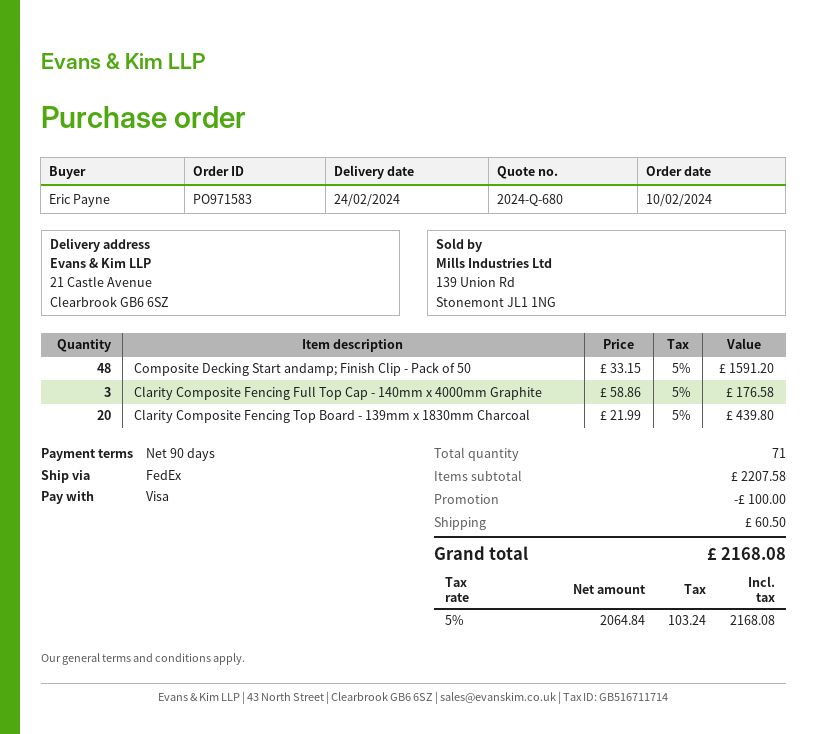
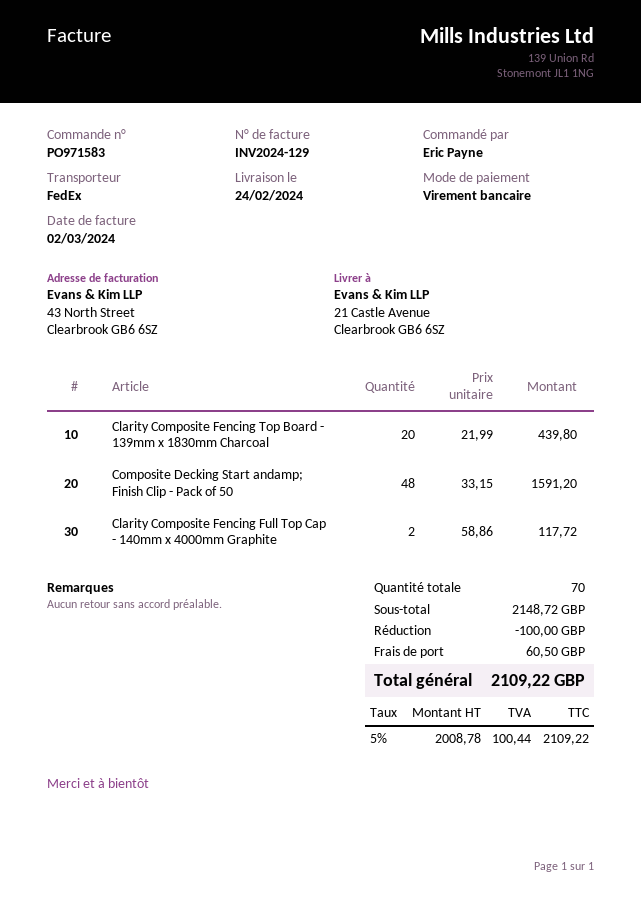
payment method: Visa -> bank transfer
Clarity Composite Fencing Full Top Cap - 140mm x 4000mm Graphite: 3 x 58.86 = 176.58 -> 2 x 58.86 = 117.72
total quantity: 71 -> 70
subtotal: 2207.58 -> 2148.72
net: 2064.84 -> 2008.78
tax: 5% = 103.24 -> 5% = 100.44
total: 2168.08 -> 2109.22

